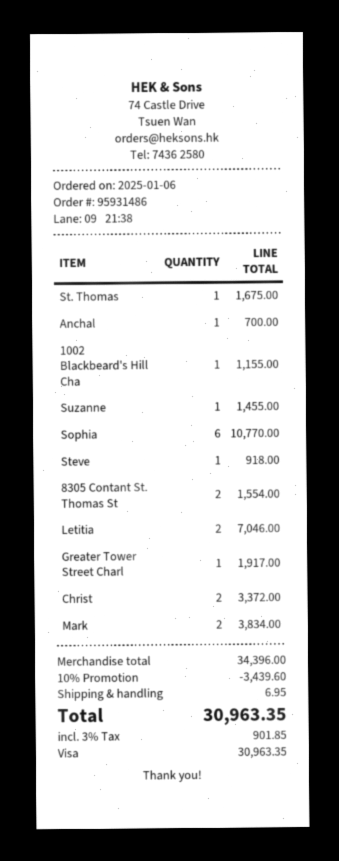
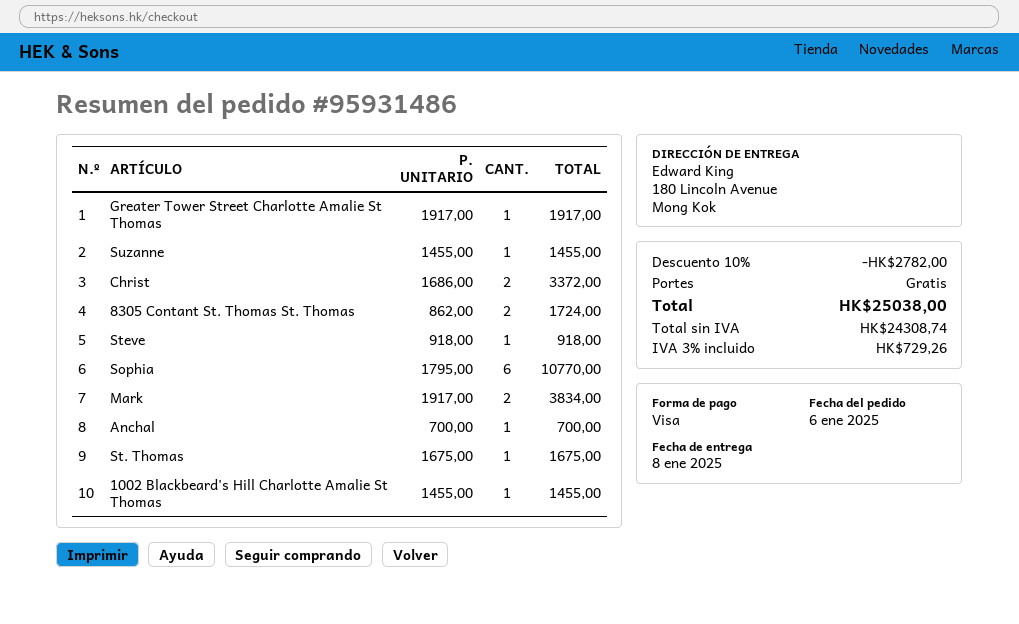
1002 Blackbeard's Hill Cha: 1 for 1155.00 -> 1 for 1455.00
8305 Contant St. Thomas St: 2 for 1554.00 -> 2 for 1724.00
Letitia: 2 for 7046.00 -> none
discount: 10% = 3439.60 -> 10% = 2782.00
shipping: 6.95 -> 0.00
tax: 3% = 901.85 -> 3% = 729.26
total: 30963.35 -> 25038.00

